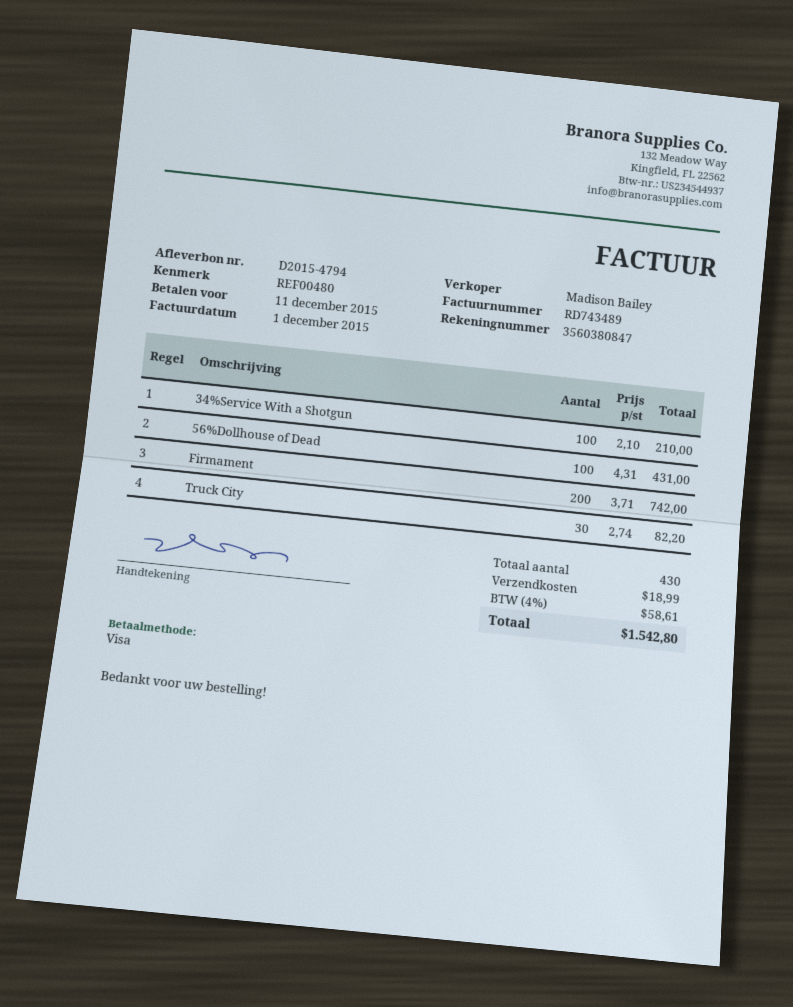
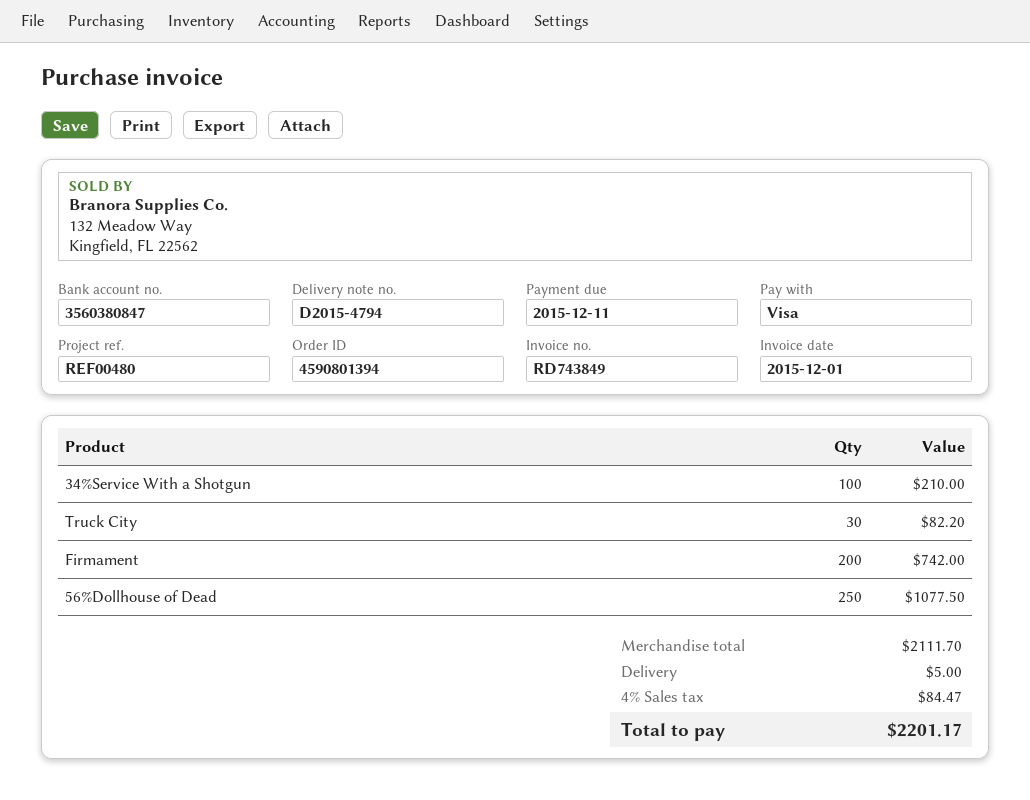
invoice number: RD743489 -> RD743849
56%Dollhouse of Dead: 100 for 431.00 -> 250 for 1077.50
shipping: 18.99 -> 5.00
tax: 4% = 58.61 -> 4% = 84.47
total: 1542.80 -> 2201.17

